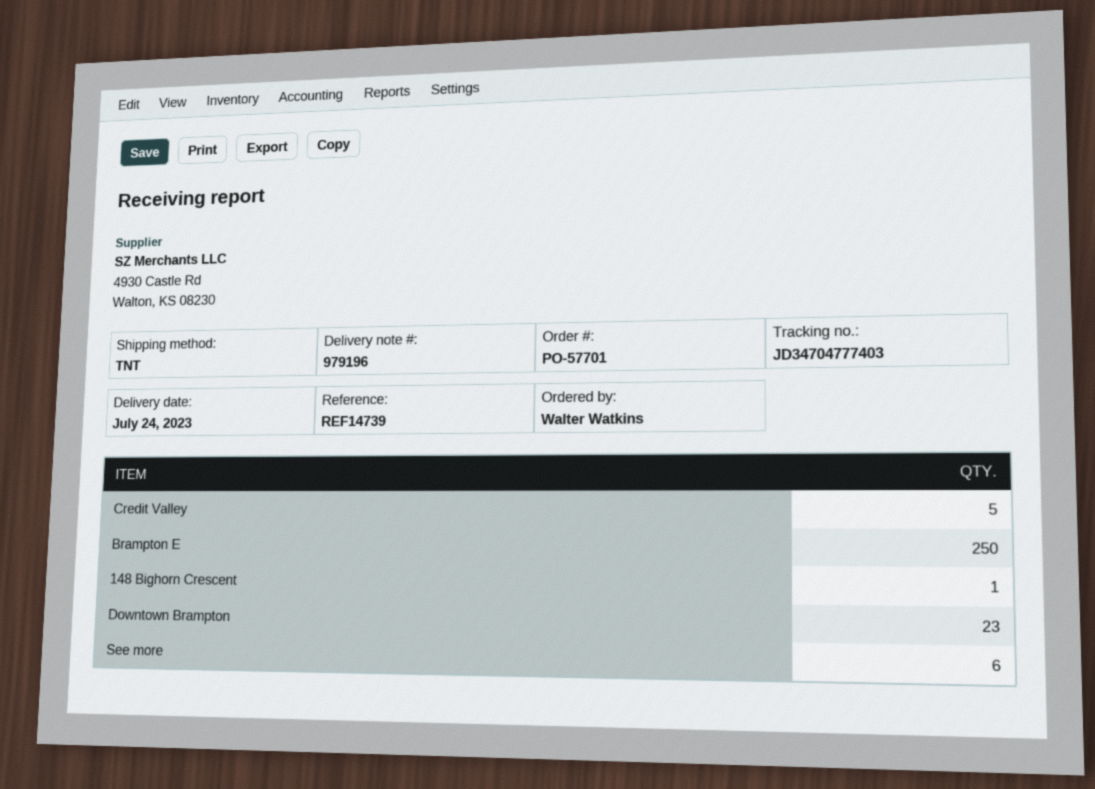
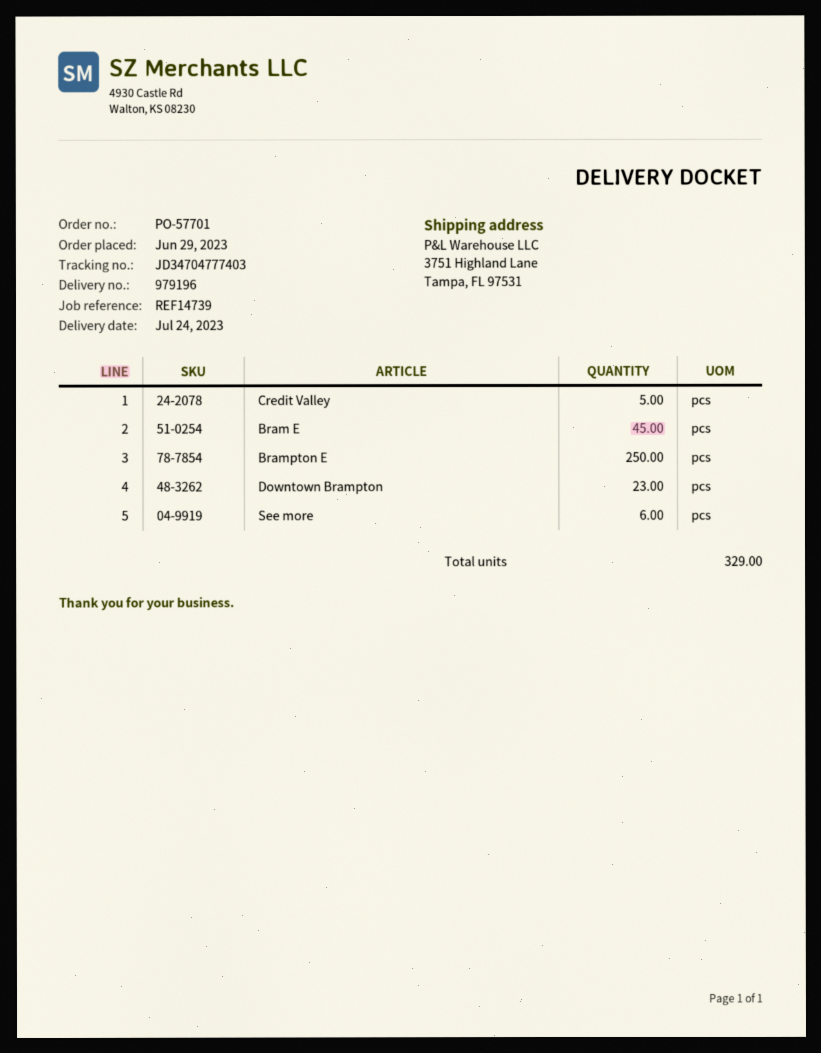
148 Bighorn Crescent: 1 -> none
Bram E: none -> 45

